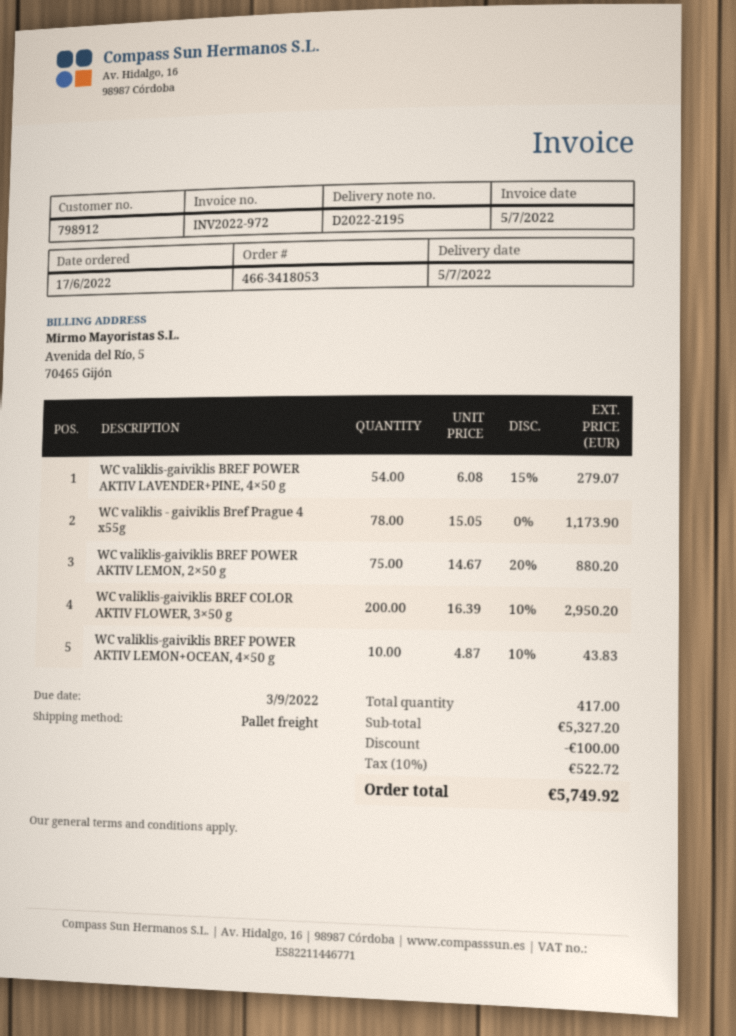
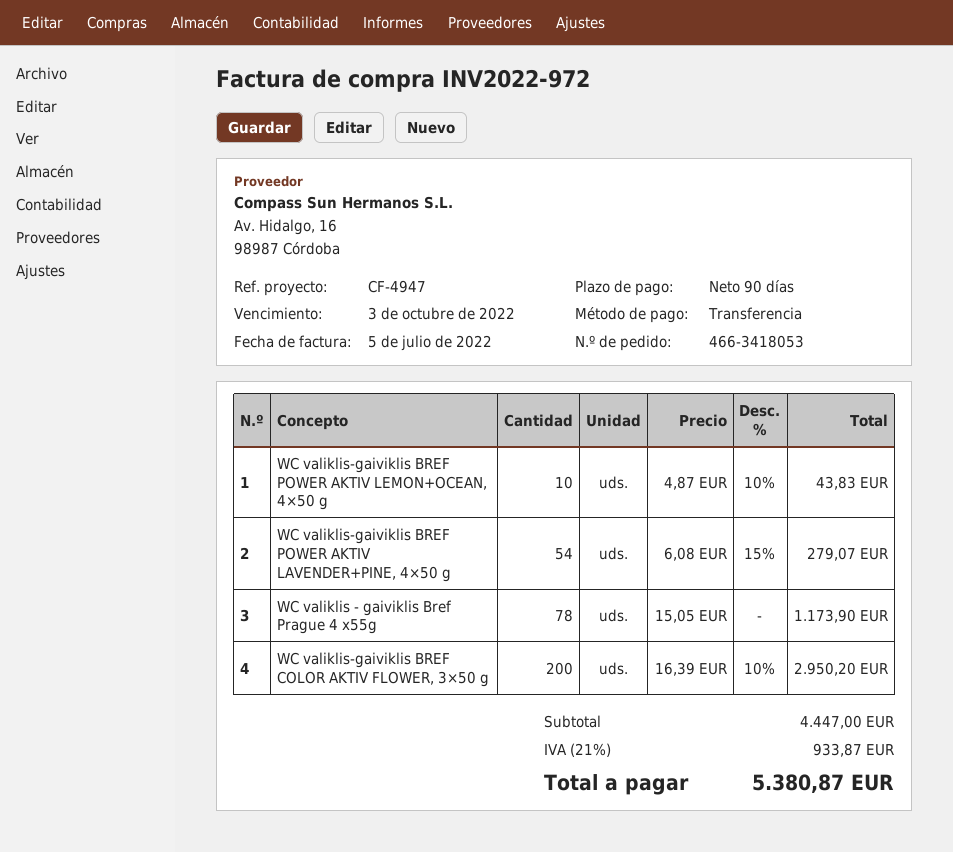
due date: 2022-09-03 -> 2022-10-03
WC valiklis-gaiviklis BREF POWER AKTIV LEMON, 2×50 g: 75 x 14.67 - 20% = 880.20 -> none
subtotal: 5327.20 -> 4447.00
discount: 100.00 -> none
tax: 10% = 522.72 -> 21% = 933.87
total: 5749.92 -> 5380.87

